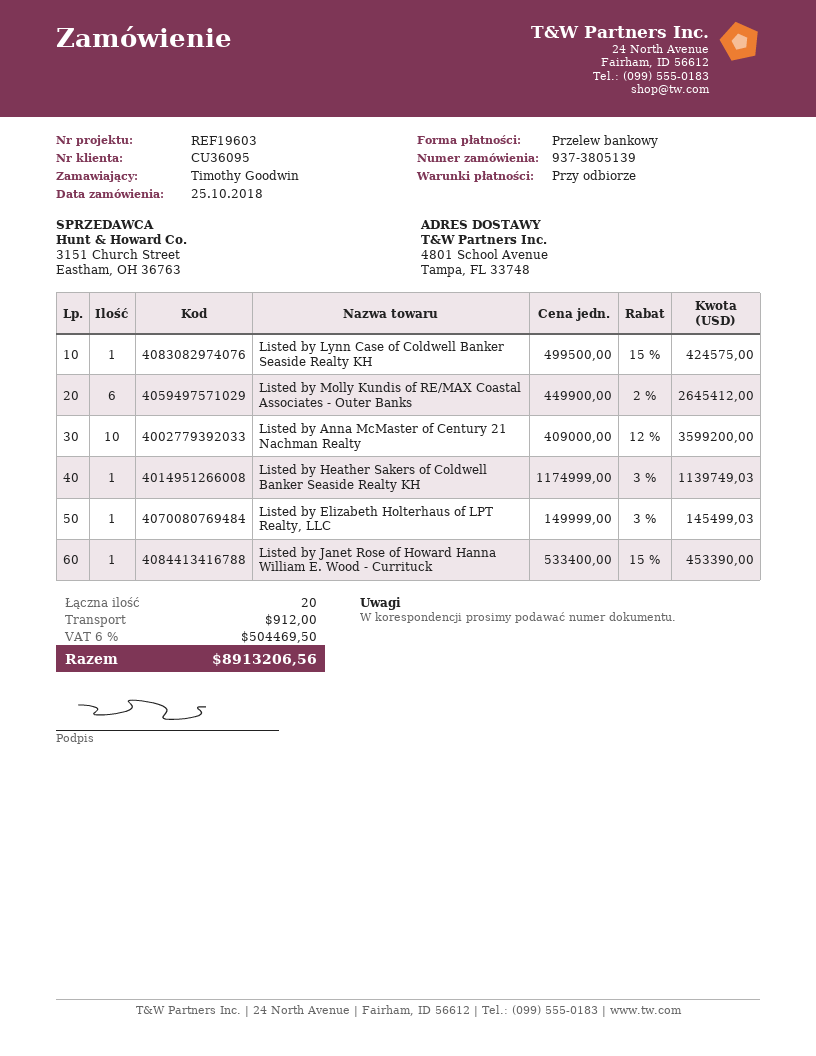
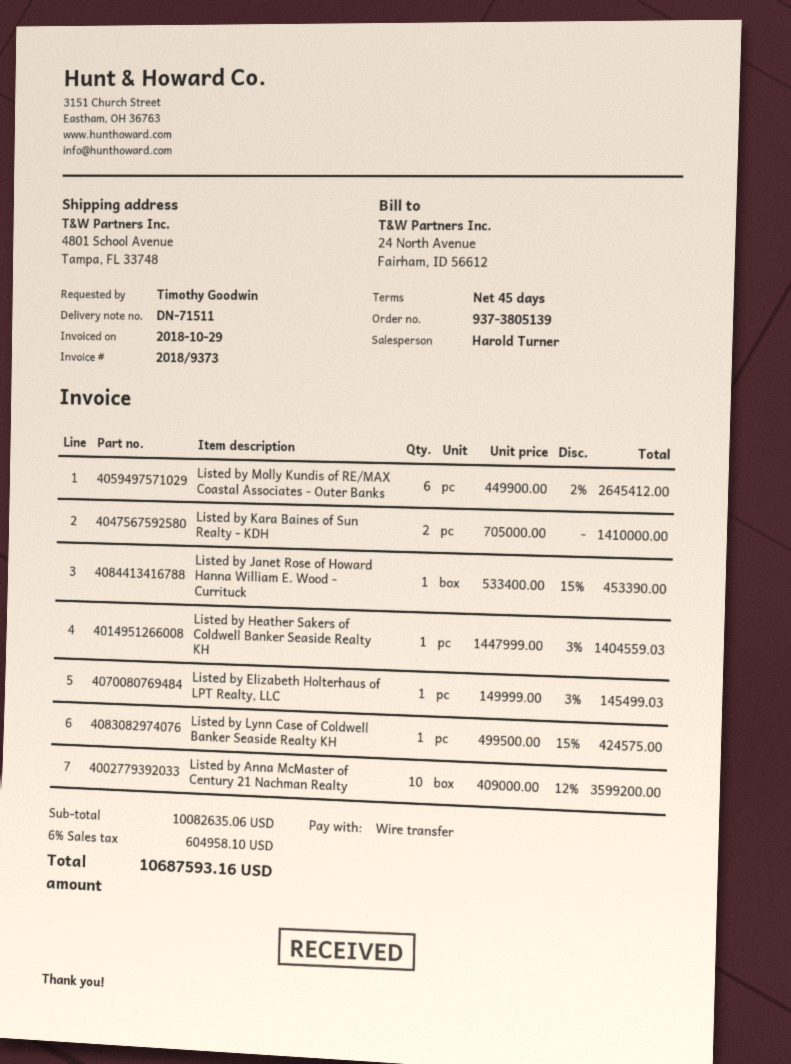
payment terms: on receipt -> 45 days
Listed by Heather Sakers of Coldwell Banker Seaside Realty KH: 1 x 1174999.00 - 3% = 1139749.03 -> 1 x 1447999.00 - 3% = 1404559.03
Listed by Kara Baines of Sun Realty - KDH: none -> 2 x 705000.00 = 1410000.00
shipping: 912.00 -> none
tax: 6% = 504469.50 -> 6% = 604958.10
total: 8913206.56 -> 10687593.16

